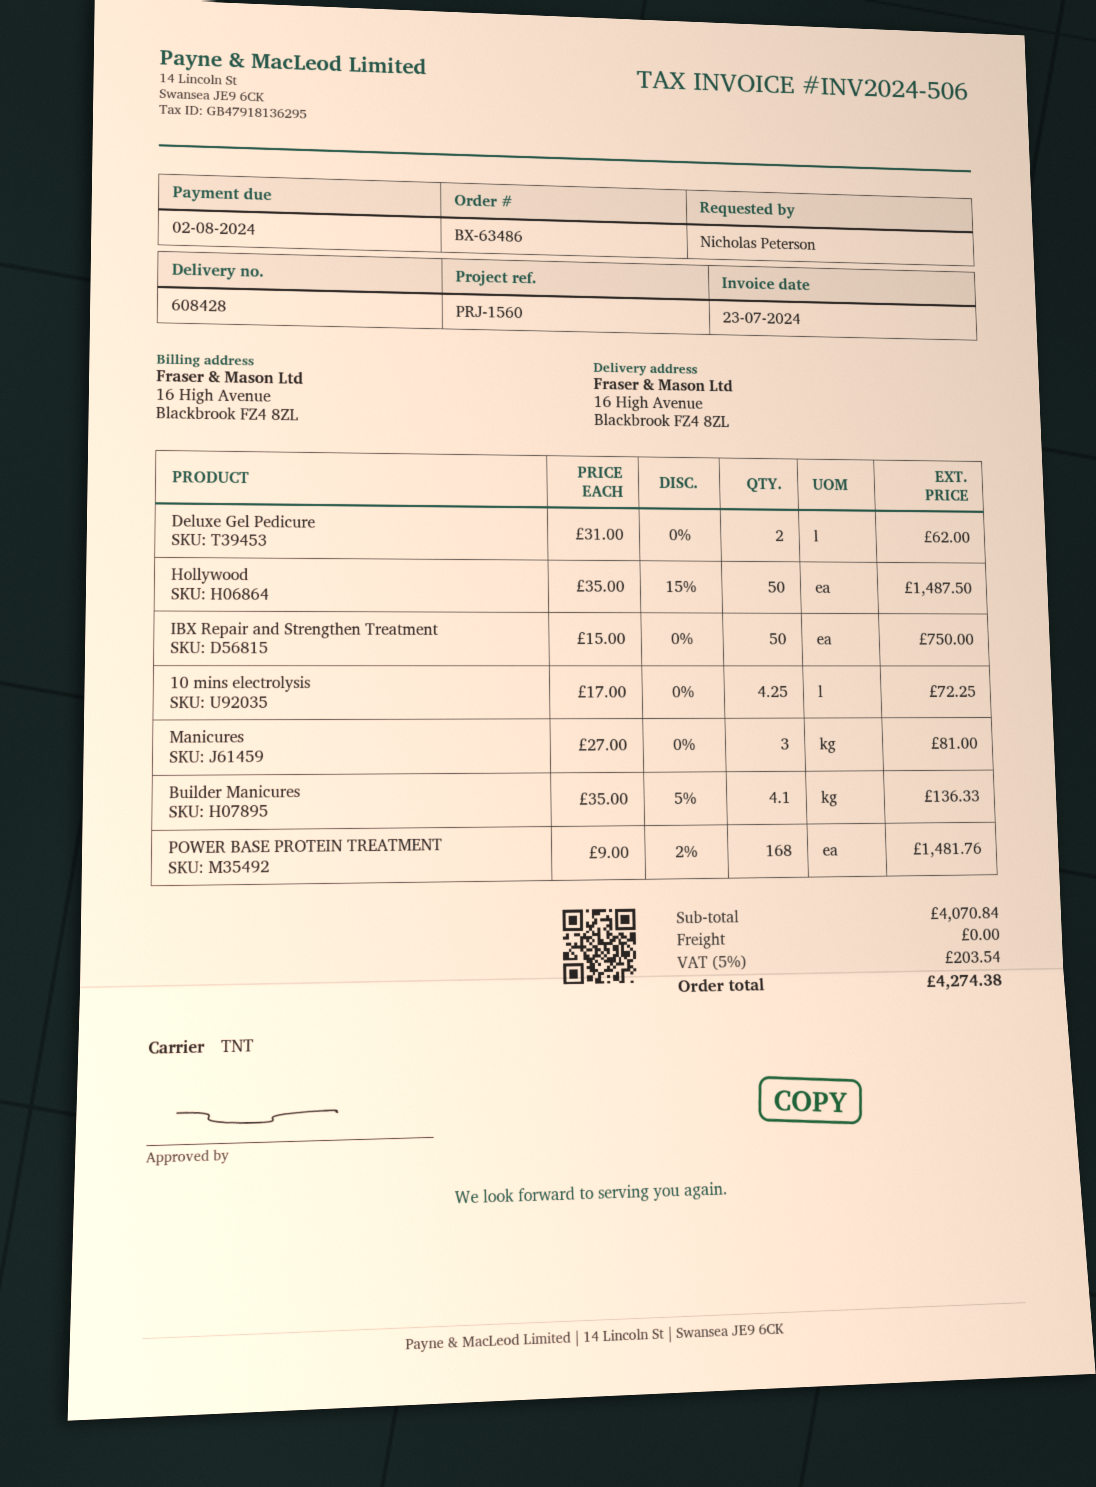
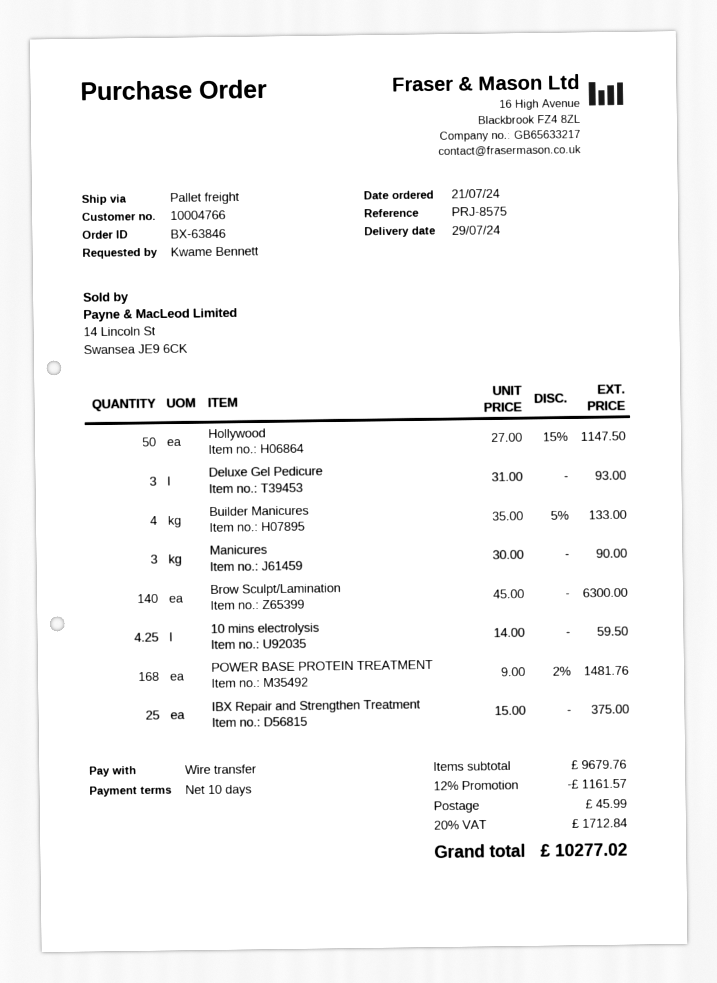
order number: BX-63486 -> BX-63846
reference: PRJ-1560 -> PRJ-8575
ordered by: Nicholas Peterson -> Kwame Bennett
shipping method: TNT -> pallet freight
Deluxe Gel Pedicure: 2 x 31.00 = 62.00 -> 3 x 31.00 = 93.00
Hollywood: 50 x 35.00 - 15% = 1487.50 -> 50 x 27.00 - 15% = 1147.50
IBX Repair and Strengthen Treatment: 50 x 15.00 = 750.00 -> 25 x 15.00 = 375.00
10 mins electrolysis: 4.25 x 17.00 = 72.25 -> 4.25 x 14.00 = 59.50
Manicures: 3 x 27.00 = 81.00 -> 3 x 30.00 = 90.00
Builder Manicures: 4.1 x 35.00 - 5% = 136.33 -> 4 x 35.00 - 5% = 133.00
Brow Sculpt/Lamination: none -> 140 x 45.00 = 6300.00
subtotal: 4070.84 -> 9679.76
discount: none -> 12% = 1161.57
shipping: 0.00 -> 45.99
tax: 5% = 203.54 -> 20% = 1712.84
total: 4274.38 -> 10277.02

